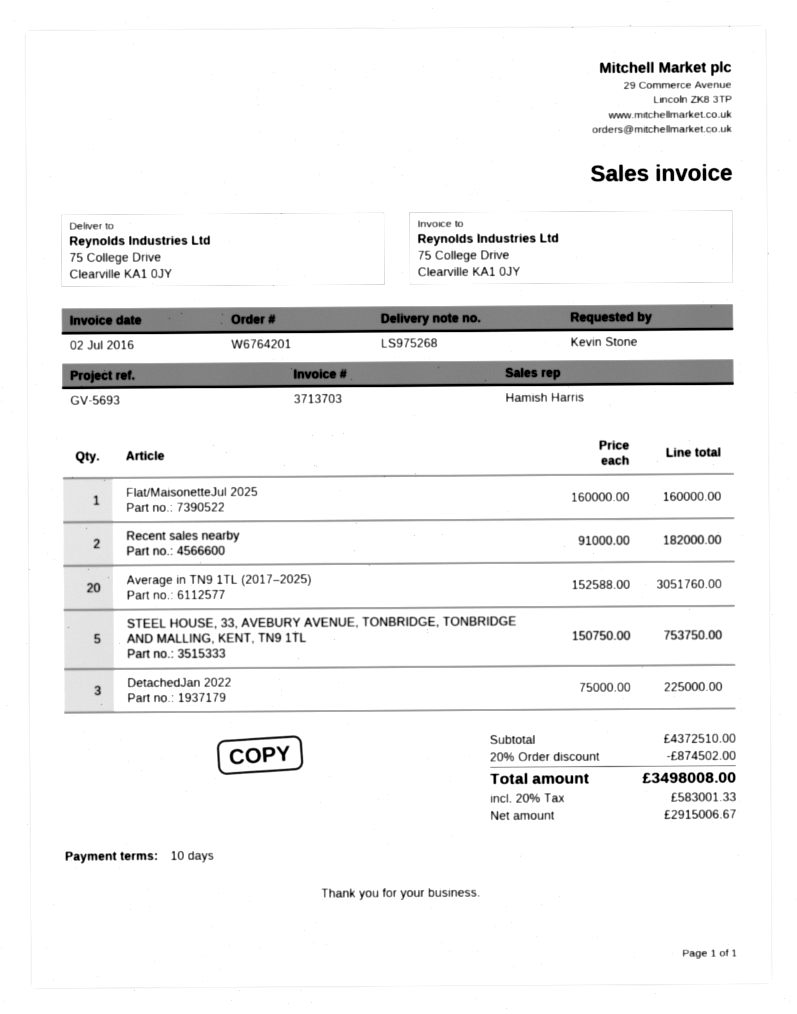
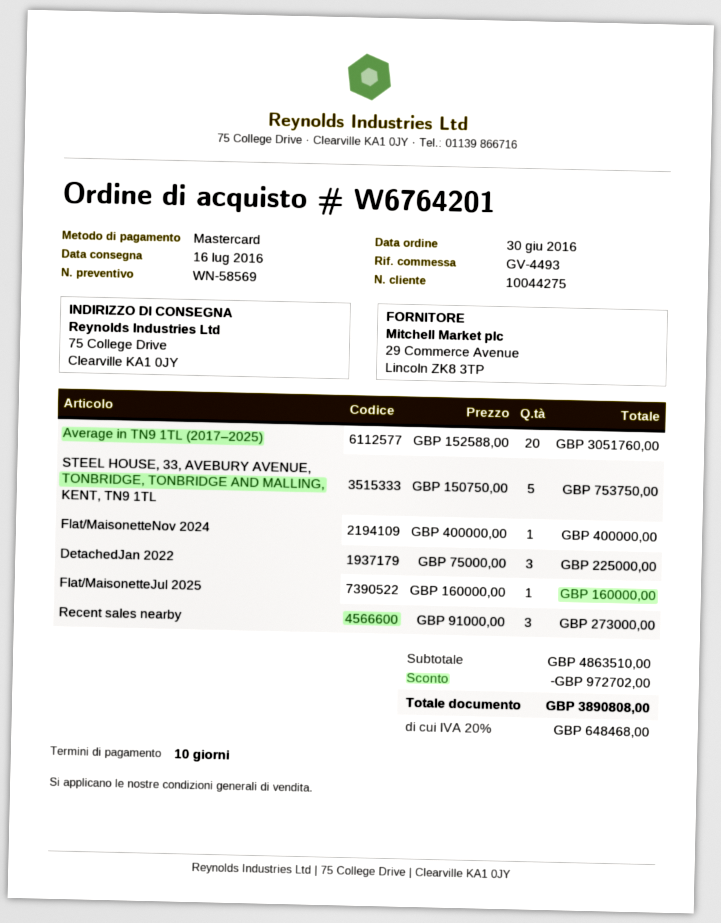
reference: GV-5693 -> GV-4493
Recent sales nearby: 2 x 91000.00 = 182000.00 -> 3 x 91000.00 = 273000.00
Flat/MaisonetteNov 2024: none -> 1 x 400000.00 = 400000.00
subtotal: 4372510.00 -> 4863510.00
discount: 874502.00 -> 972702.00
tax: 20% = 583001.33 -> 20% = 648468.00
total: 3498008.00 -> 3890808.00

